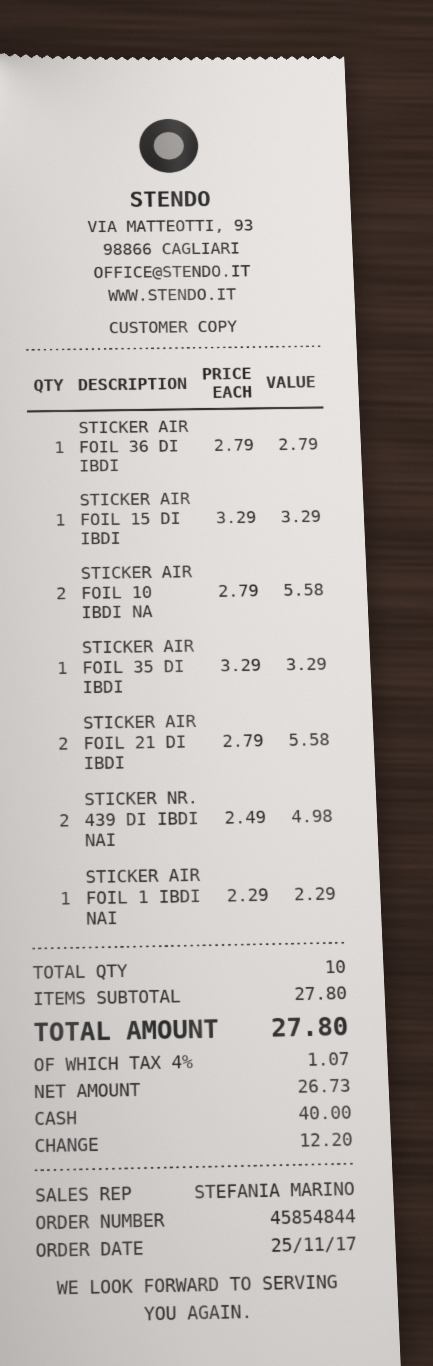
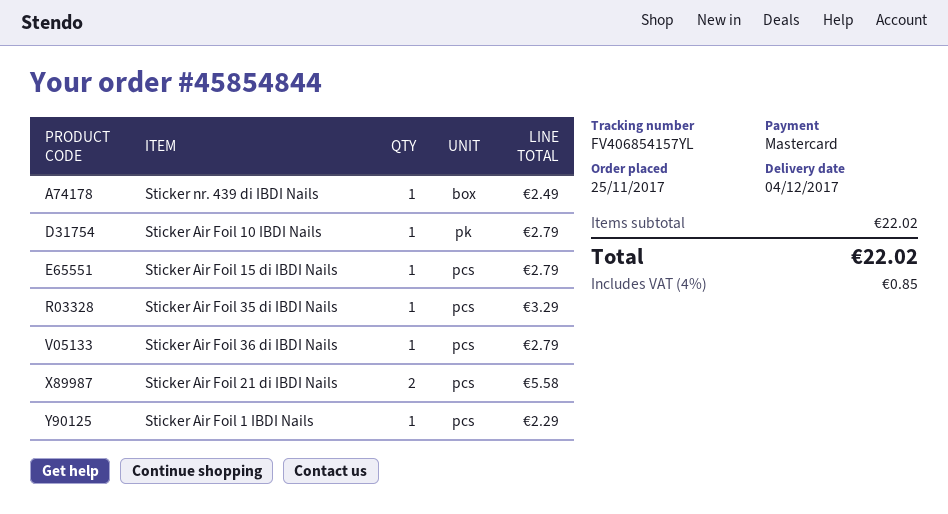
payment method: cash -> Mastercard
STICKER AIR FOIL 15 DI IBDI: 1 for 3.29 -> 1 for 2.79
STICKER AIR FOIL 10 IBDI NA: 2 for 5.58 -> 1 for 2.79
STICKER NR. 439 DI IBDI NAI: 2 for 4.98 -> 1 for 2.49
subtotal: 27.80 -> 22.02
tax: 4% = 1.07 -> 4% = 0.85
total: 27.80 -> 22.02

